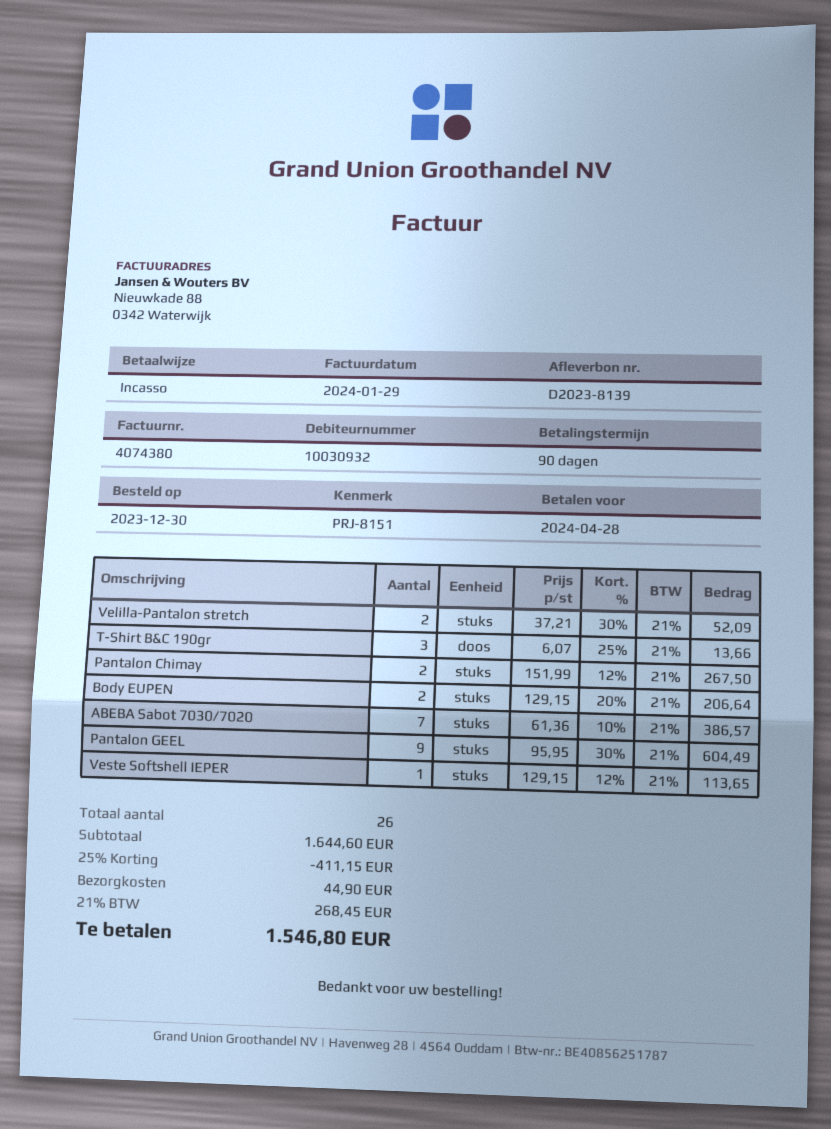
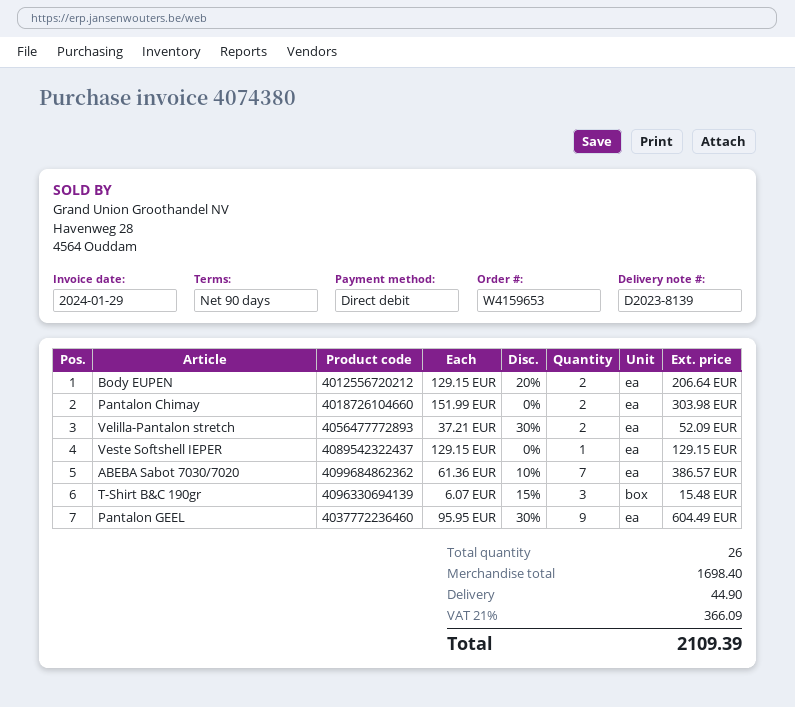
T-Shirt B&C 190gr: 3 x 6.07 - 25% = 13.66 -> 3 x 6.07 - 15% = 15.48
Pantalon Chimay: 2 x 151.99 - 12% = 267.50 -> 2 x 151.99 = 303.98
Veste Softshell IEPER: 1 x 129.15 - 12% = 113.65 -> 1 x 129.15 = 129.15
subtotal: 1644.60 -> 1698.40
discount: 25% = 411.15 -> none
tax: 21% = 268.45 -> 21% = 366.09
total: 1546.80 -> 2109.39

